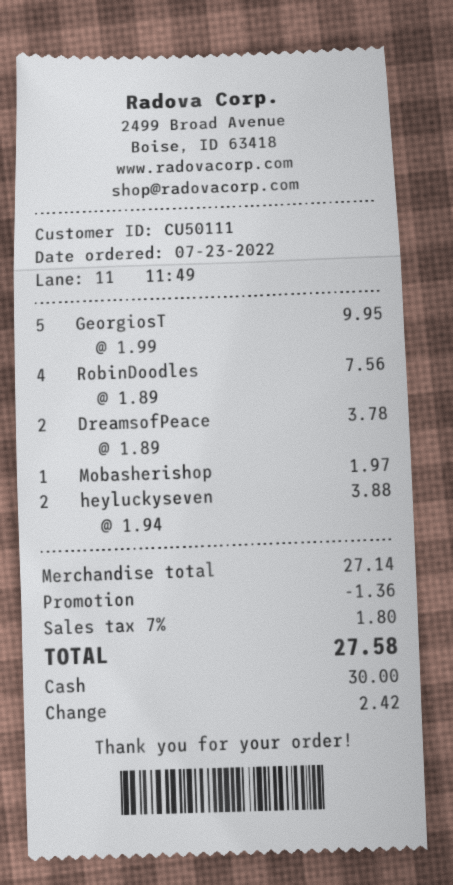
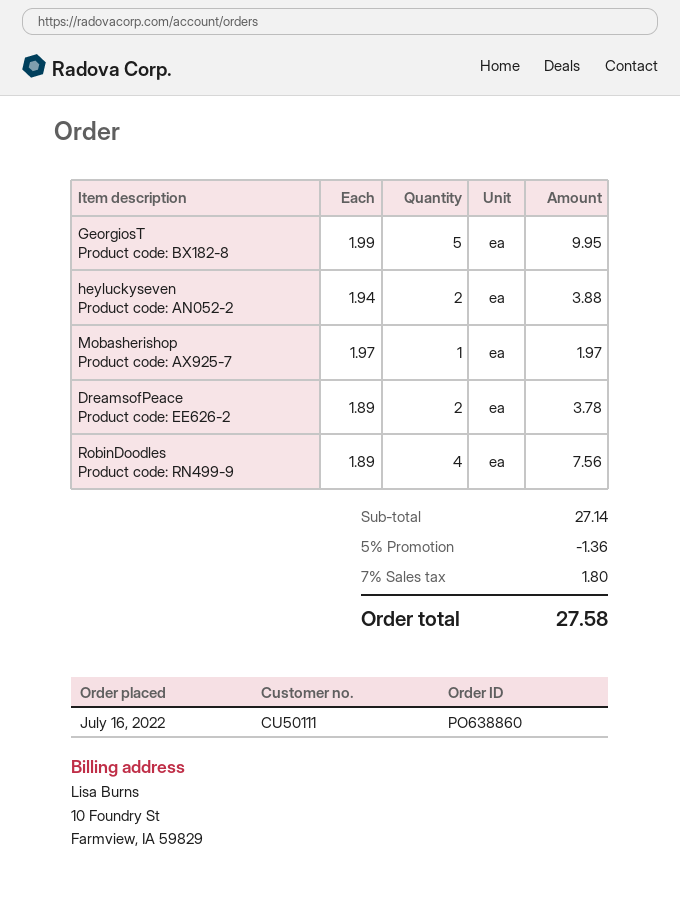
order date: 2022-07-23 -> 2022-07-16

